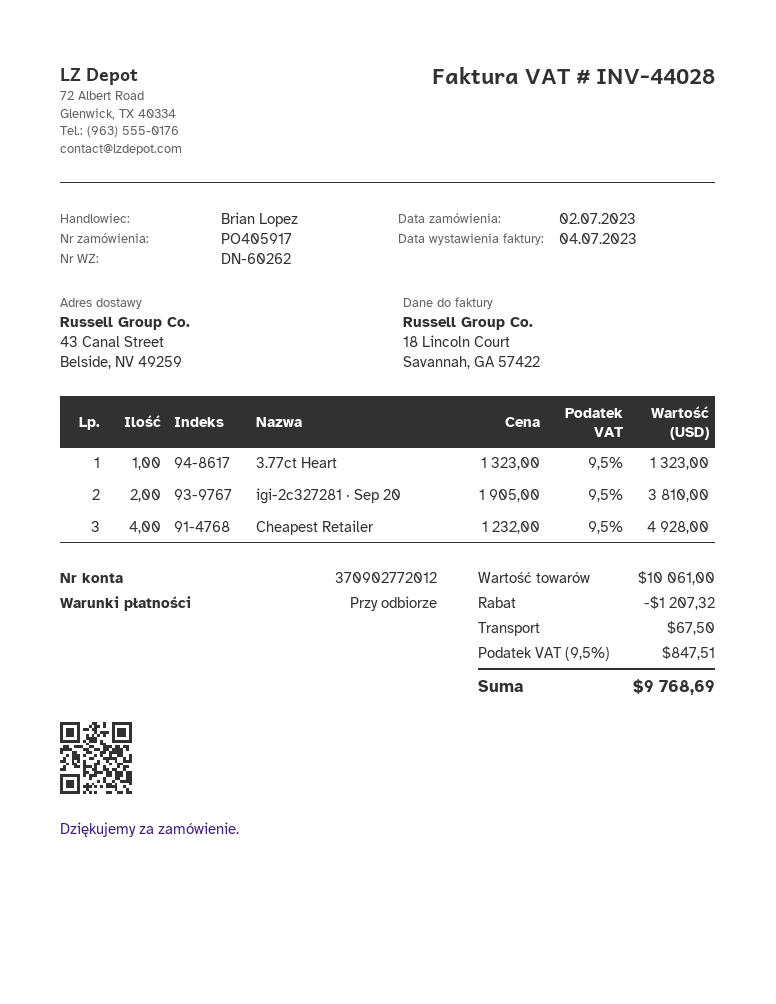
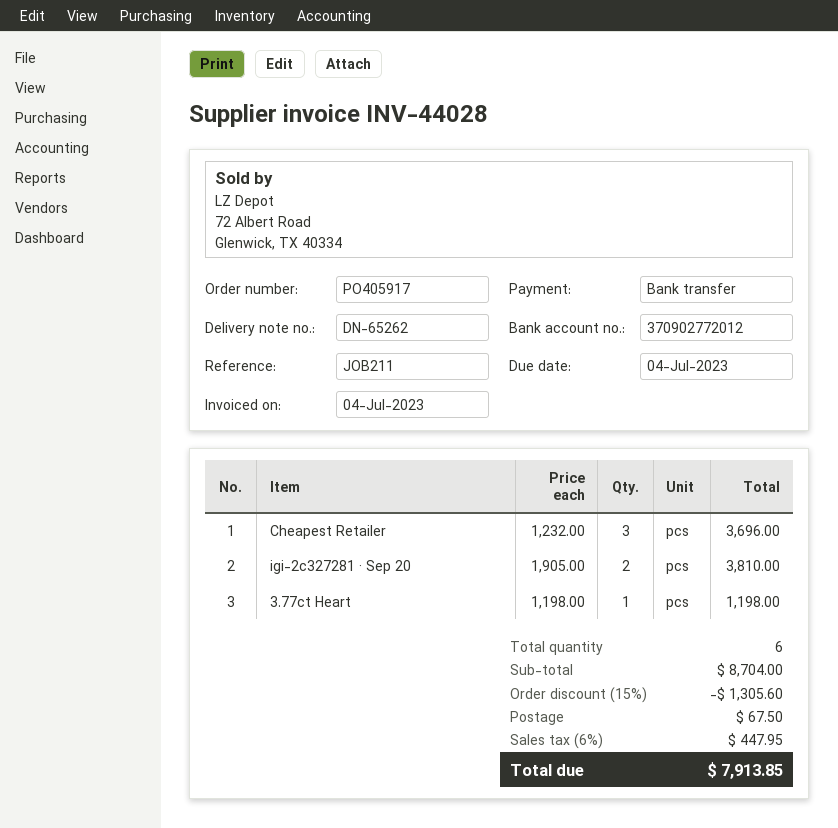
delivery note number: DN-60262 -> DN-65262
3.77ct Heart: 1 x 1323.00 = 1323.00 -> 1 x 1198.00 = 1198.00
Cheapest Retailer: 4 x 1232.00 = 4928.00 -> 3 x 1232.00 = 3696.00
subtotal: 10061.00 -> 8704.00
discount: 1207.32 -> 1305.60
tax: 9.5% = 847.51 -> 6% = 447.95
total: 9768.69 -> 7913.85

